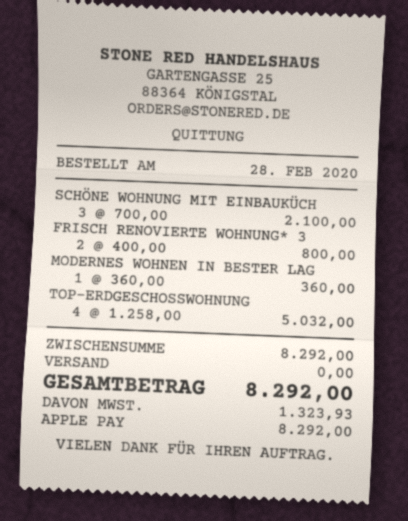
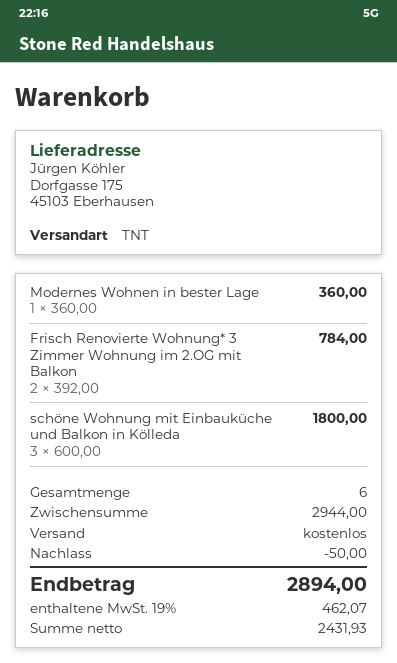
SCHÖNE WOHNUNG MIT EINBAUKÜCH: 3 x 700.00 = 2100.00 -> 3 x 600.00 = 1800.00
FRISCH RENOVIERTE WOHNUNG* 3: 2 x 400.00 = 800.00 -> 2 x 392.00 = 784.00
TOP-ERDGESCHOSSWOHNUNG: 4 x 1258.00 = 5032.00 -> none
subtotal: 8292.00 -> 2944.00
discount: none -> 50.00
tax: 1323.93 -> 462.07
total: 8292.00 -> 2894.00

